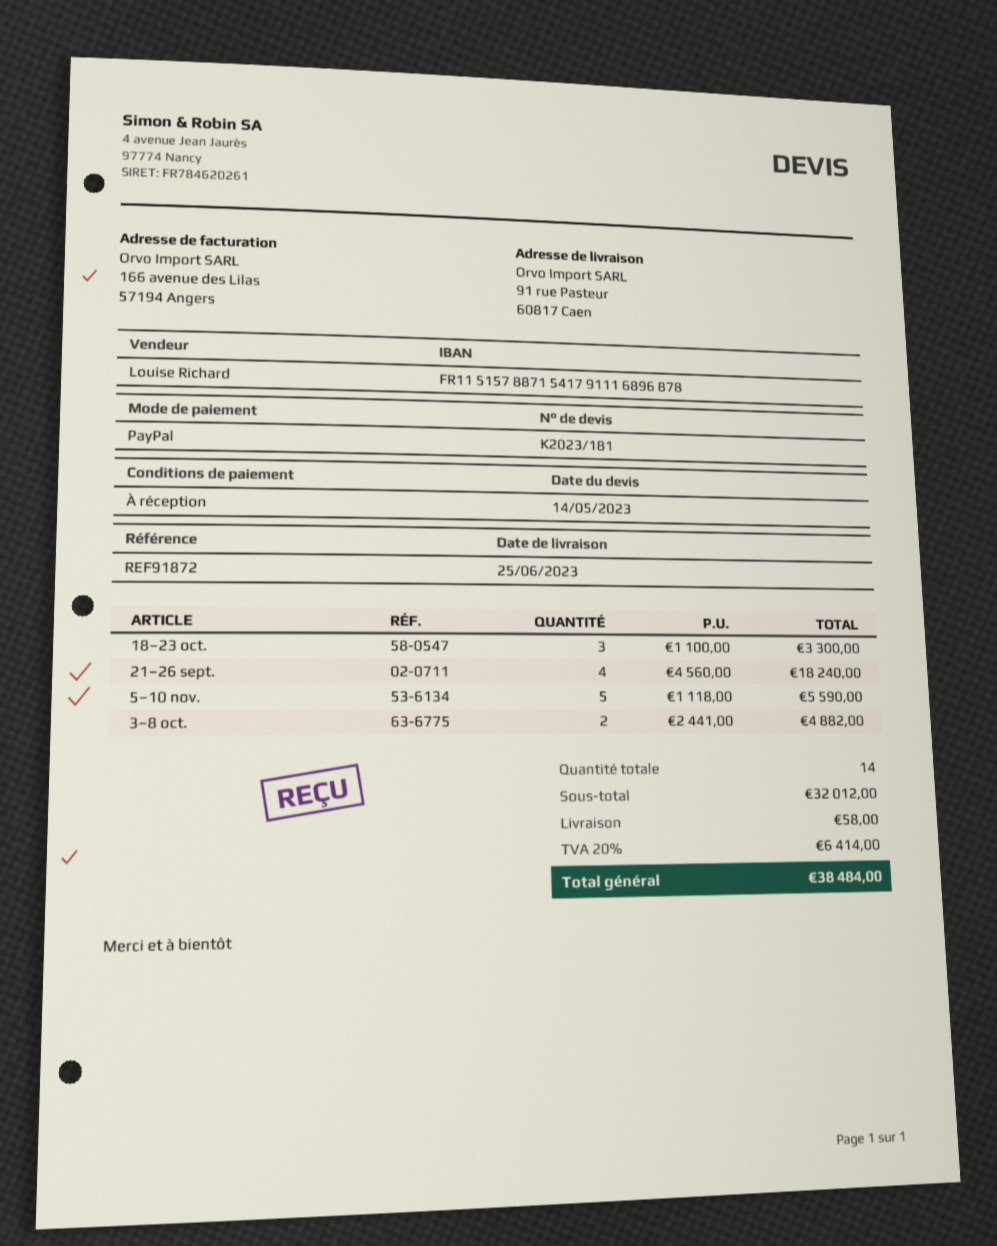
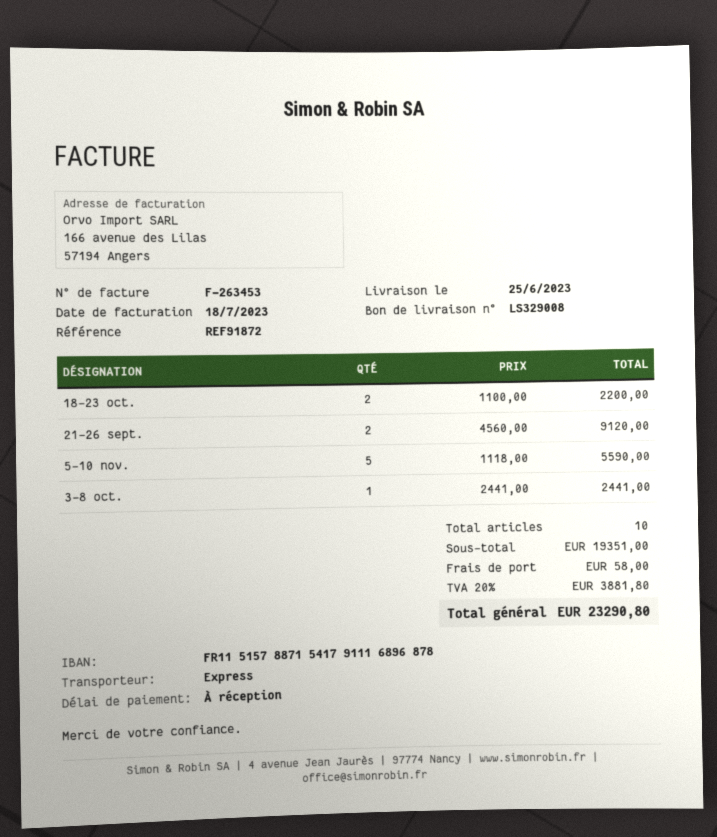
18–23 oct.: 3 x 1100.00 = 3300.00 -> 2 x 1100.00 = 2200.00
21–26 sept.: 4 x 4560.00 = 18240.00 -> 2 x 4560.00 = 9120.00
3–8 oct.: 2 x 2441.00 = 4882.00 -> 1 x 2441.00 = 2441.00
total quantity: 14 -> 10
subtotal: 32012.00 -> 19351.00
tax: 20% = 6414.00 -> 20% = 3881.80
total: 38484.00 -> 23290.80

